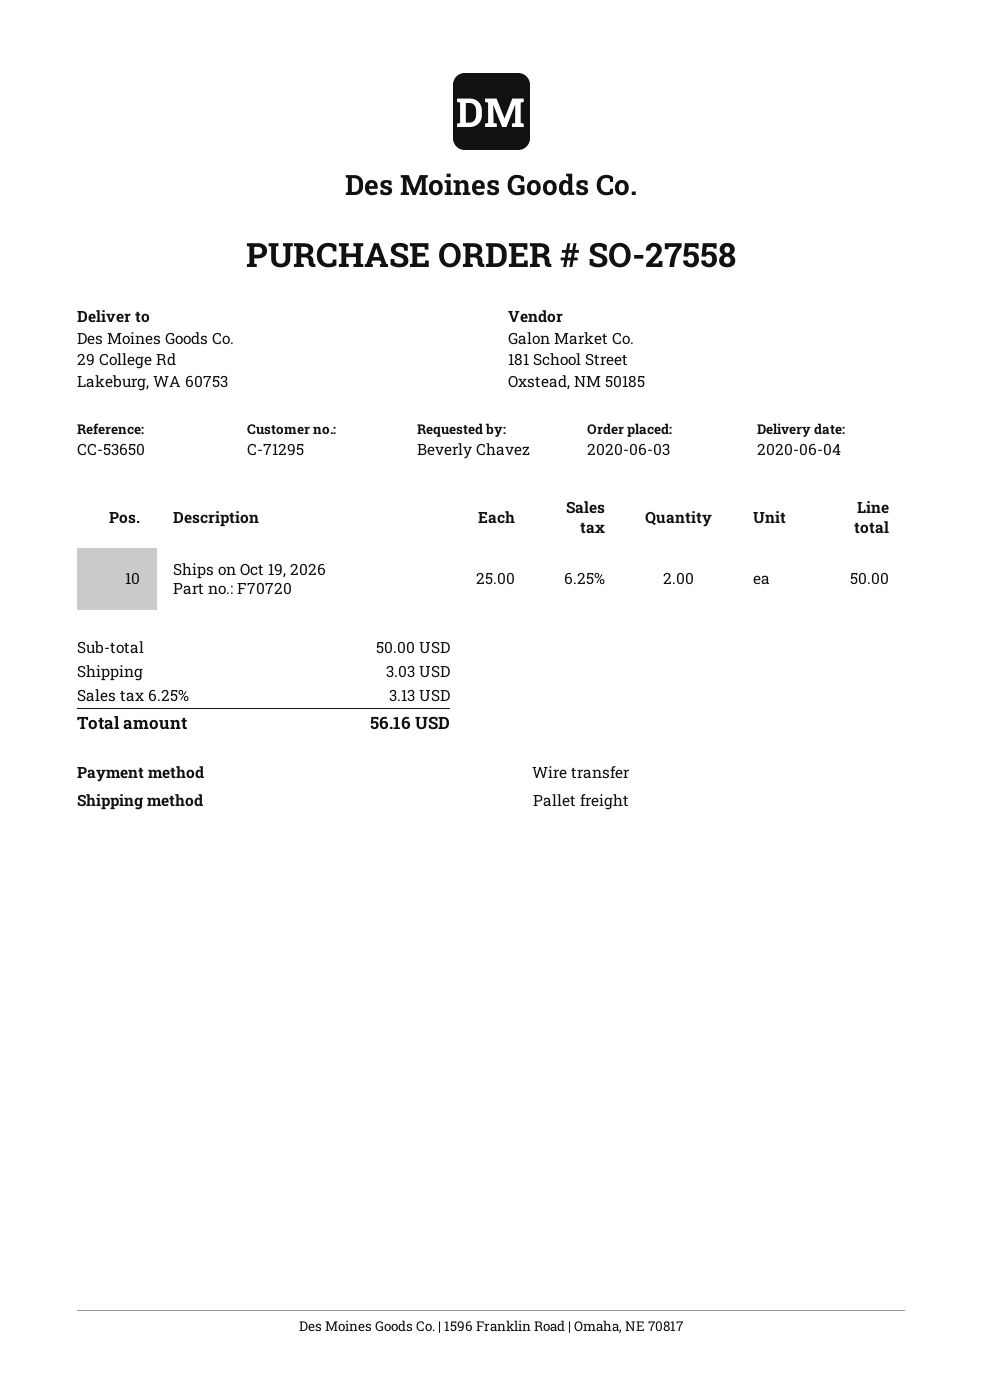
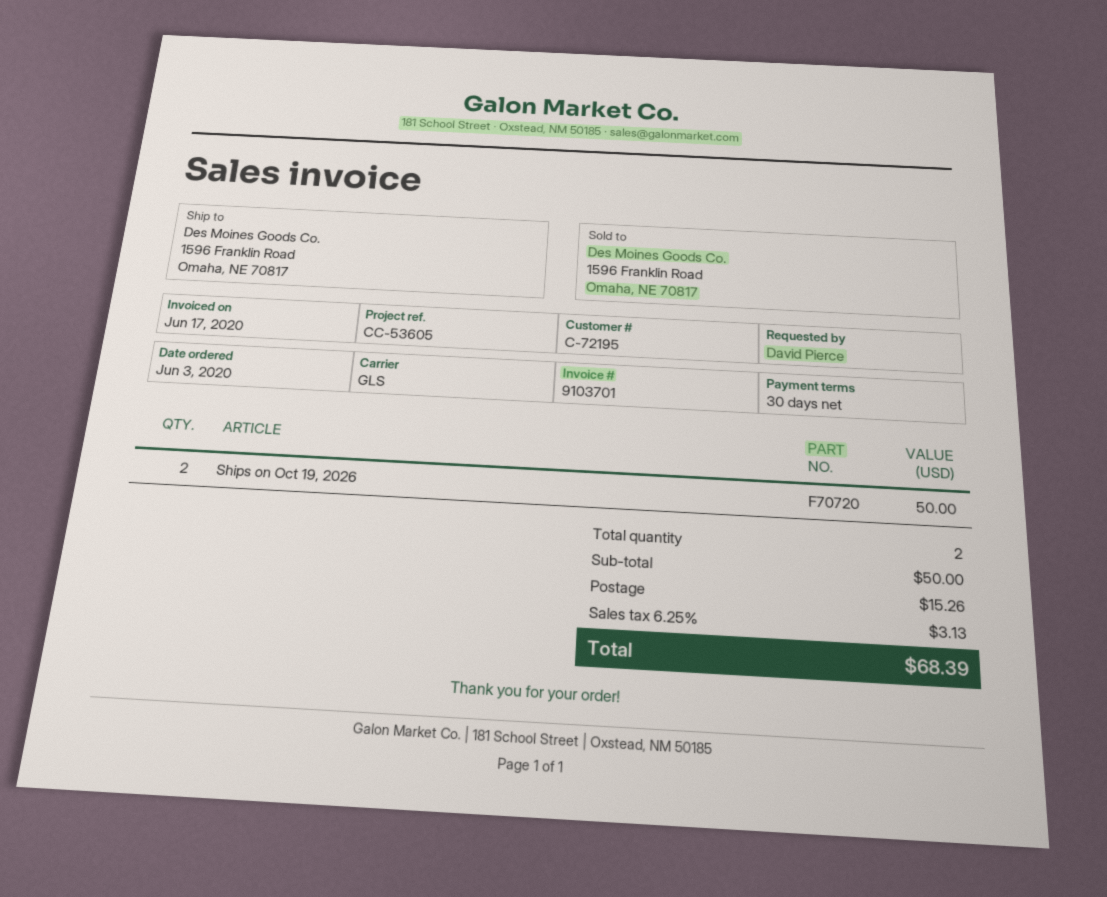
customer number: C-71295 -> C-72195
reference: CC-53650 -> CC-53605
ordered by: Beverly Chavez -> David Pierce
shipping method: pallet freight -> GLS
ship to: 29 College Rd, Lakeburg, WA 60753 -> 1596 Franklin Road, Omaha, NE 70817
shipping: 3.03 -> 15.26
total: 56.16 -> 68.39

